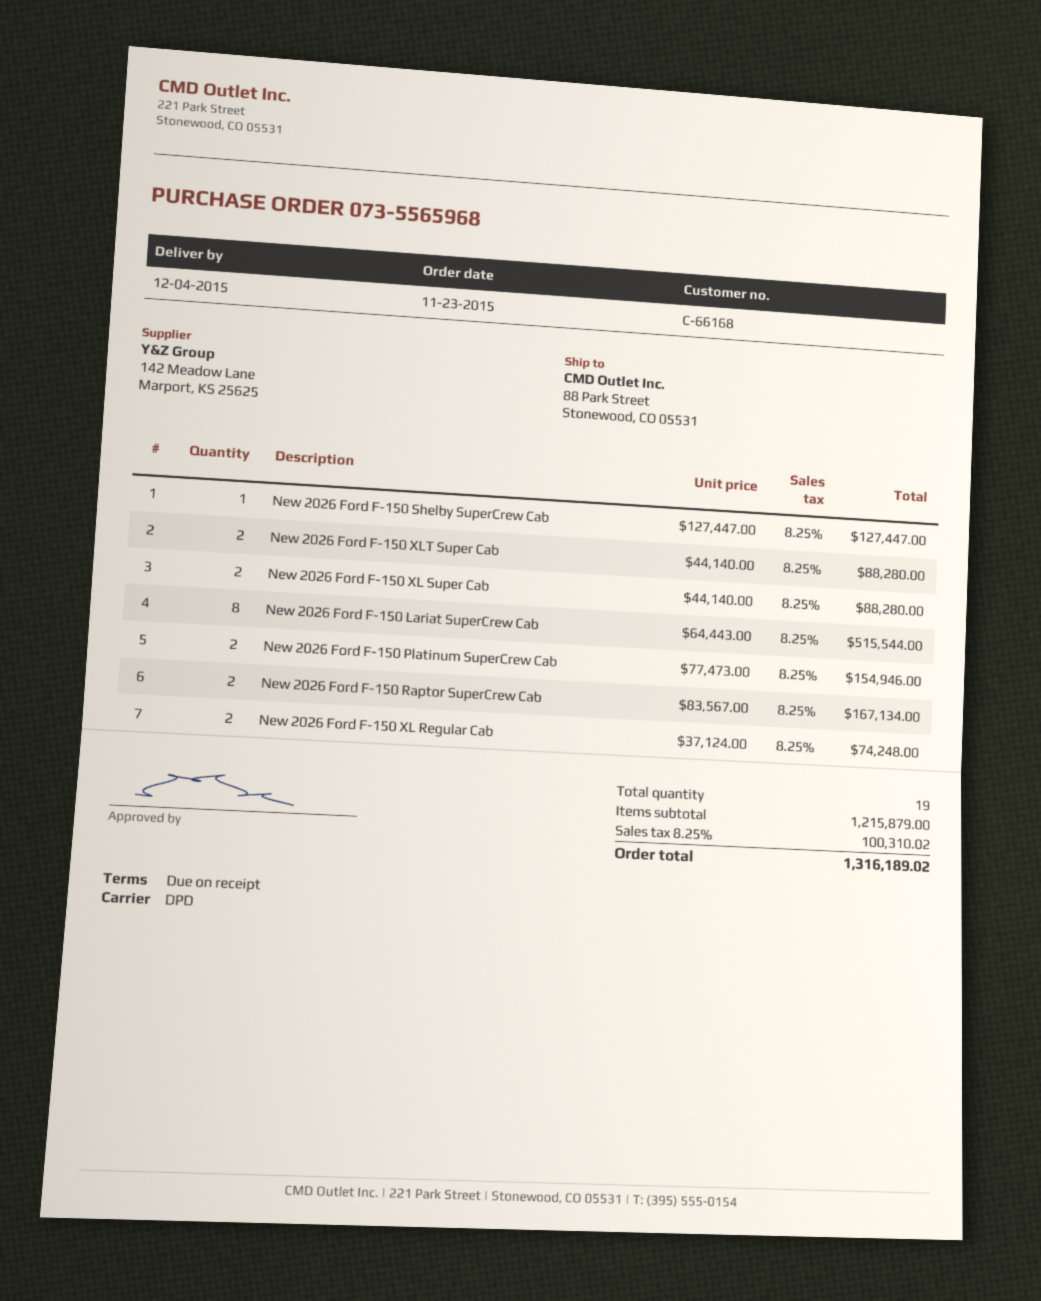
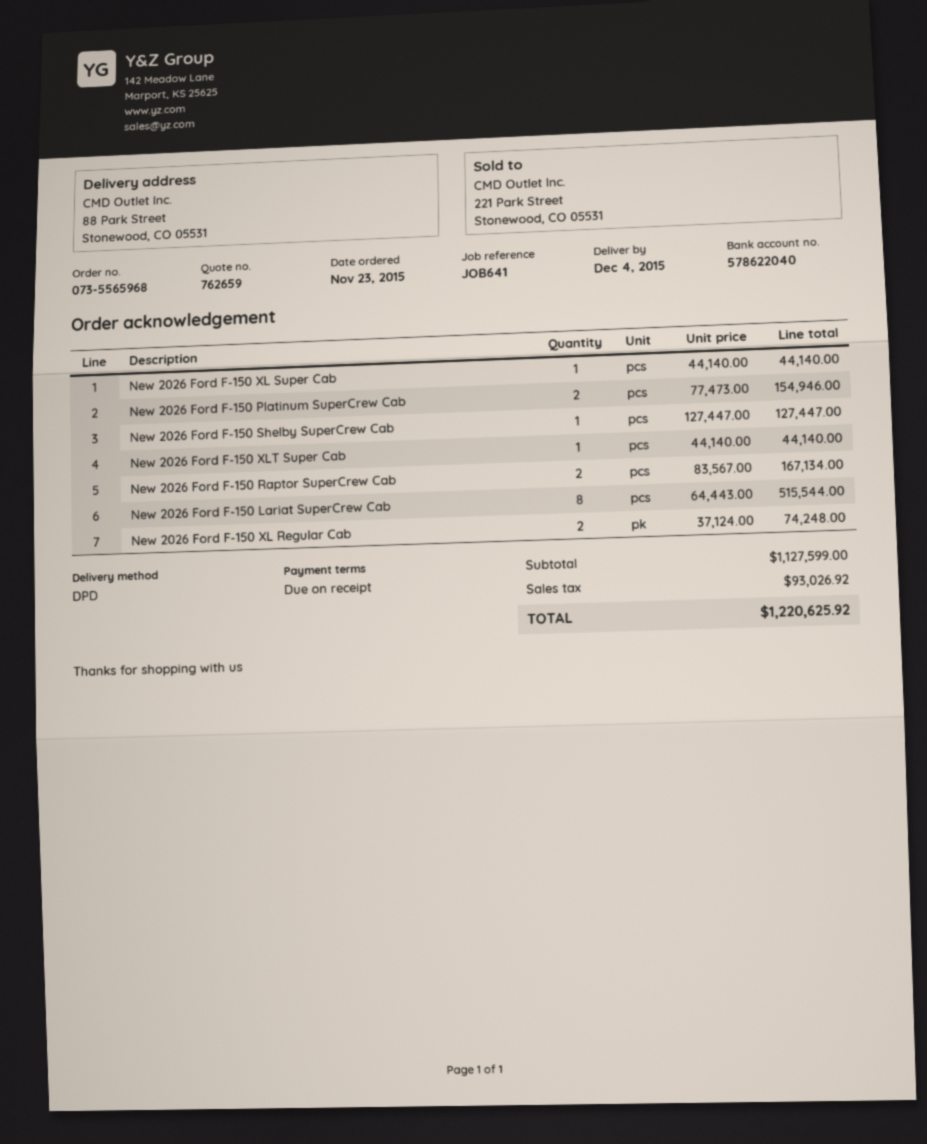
New 2026 Ford F-150 XLT Super Cab: 2 x 44140.00 = 88280.00 -> 1 x 44140.00 = 44140.00
New 2026 Ford F-150 XL Super Cab: 2 x 44140.00 = 88280.00 -> 1 x 44140.00 = 44140.00
subtotal: 1215879.00 -> 1127599.00
tax: 100310.02 -> 93026.92
total: 1316189.02 -> 1220625.92

